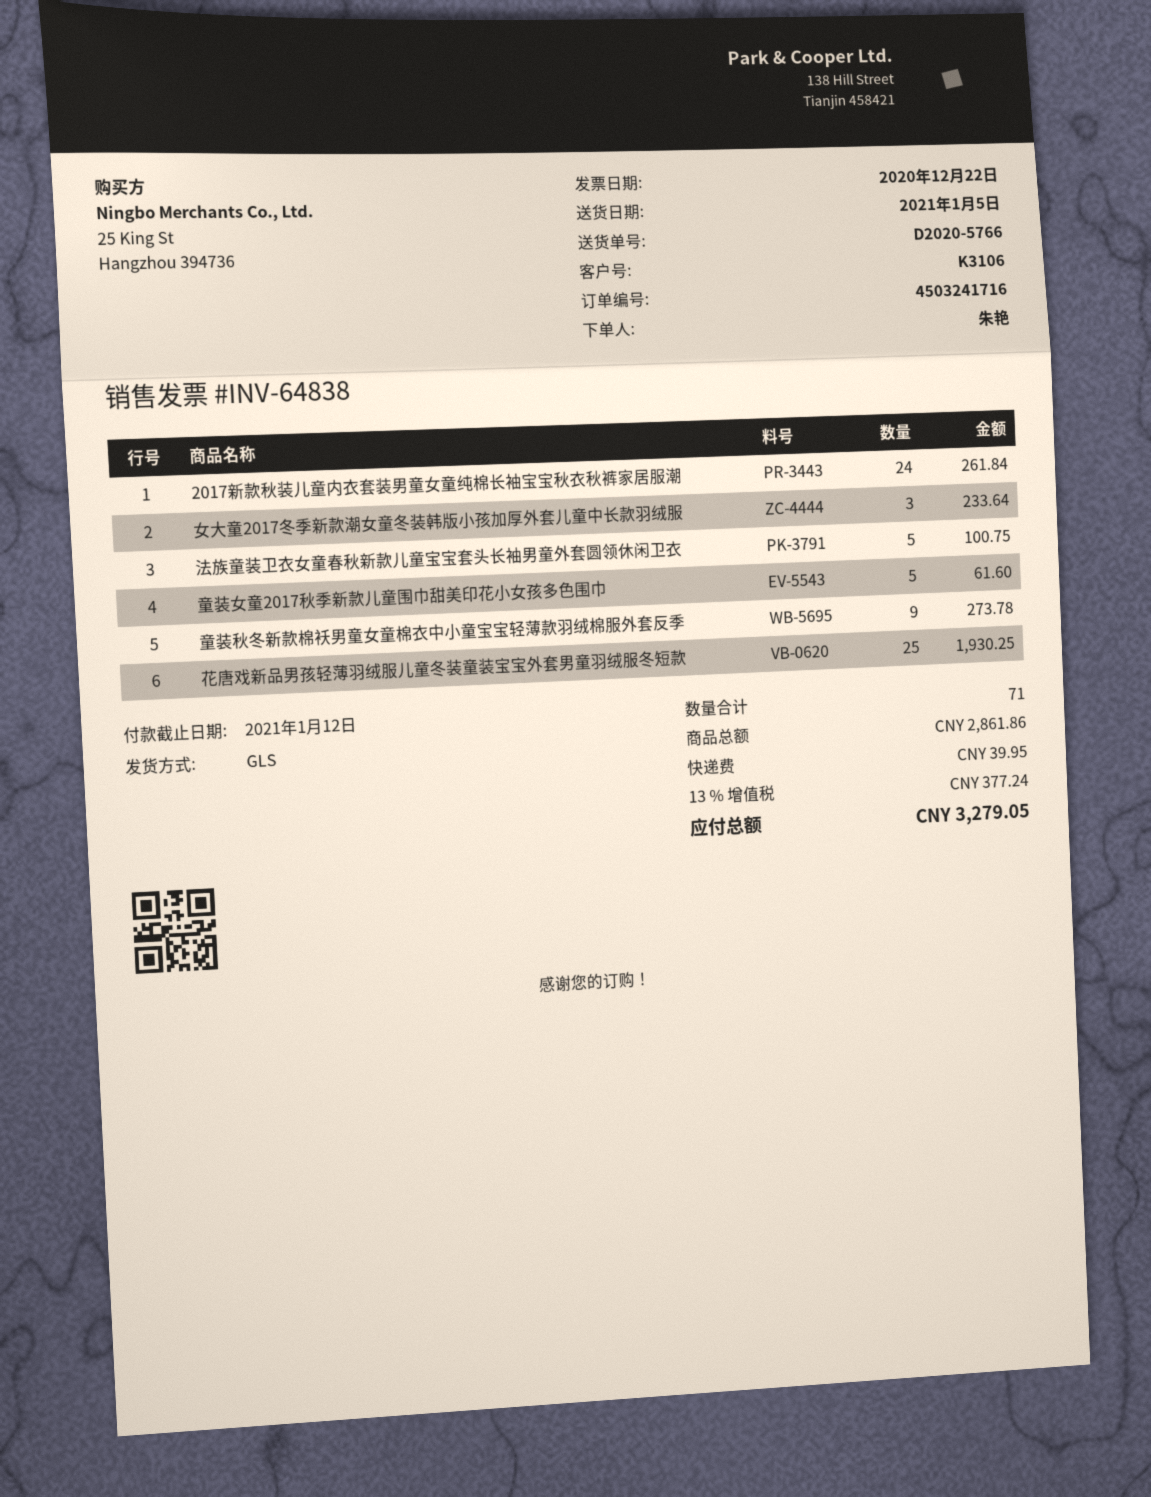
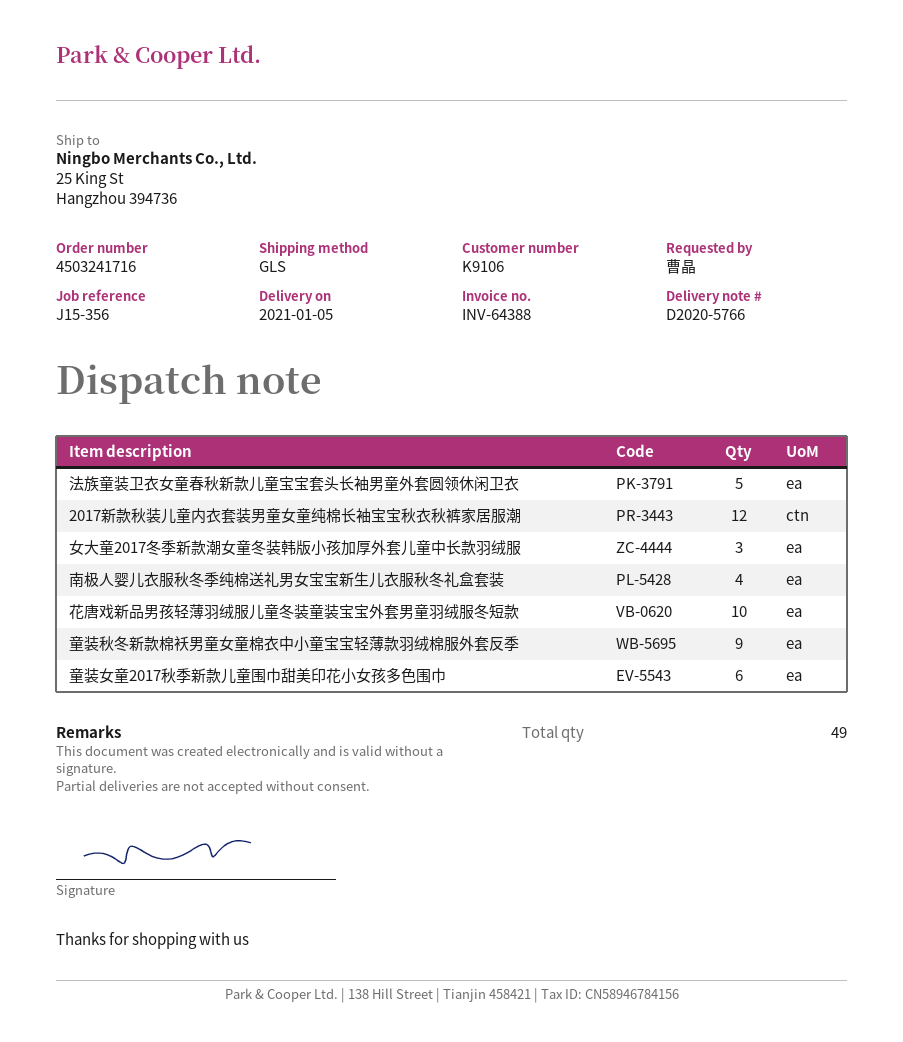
invoice number: INV-64838 -> INV-64388
customer number: K3106 -> K9106
ordered by: 朱艳 -> 曹晶
2017新款秋装儿童内衣套装男童女童纯棉长袖宝宝秋衣秋裤家居服潮: 24 -> 12
童装女童2017秋季新款儿童围巾甜美印花小女孩多色围巾: 5 -> 6
花唐戏新品男孩轻薄羽绒服儿童冬装童装宝宝外套男童羽绒服冬短款: 25 -> 10
南极人婴儿衣服秋冬季纯棉送礼男女宝宝新生儿衣服秋冬礼盒套装: none -> 4
total quantity: 71 -> 49

